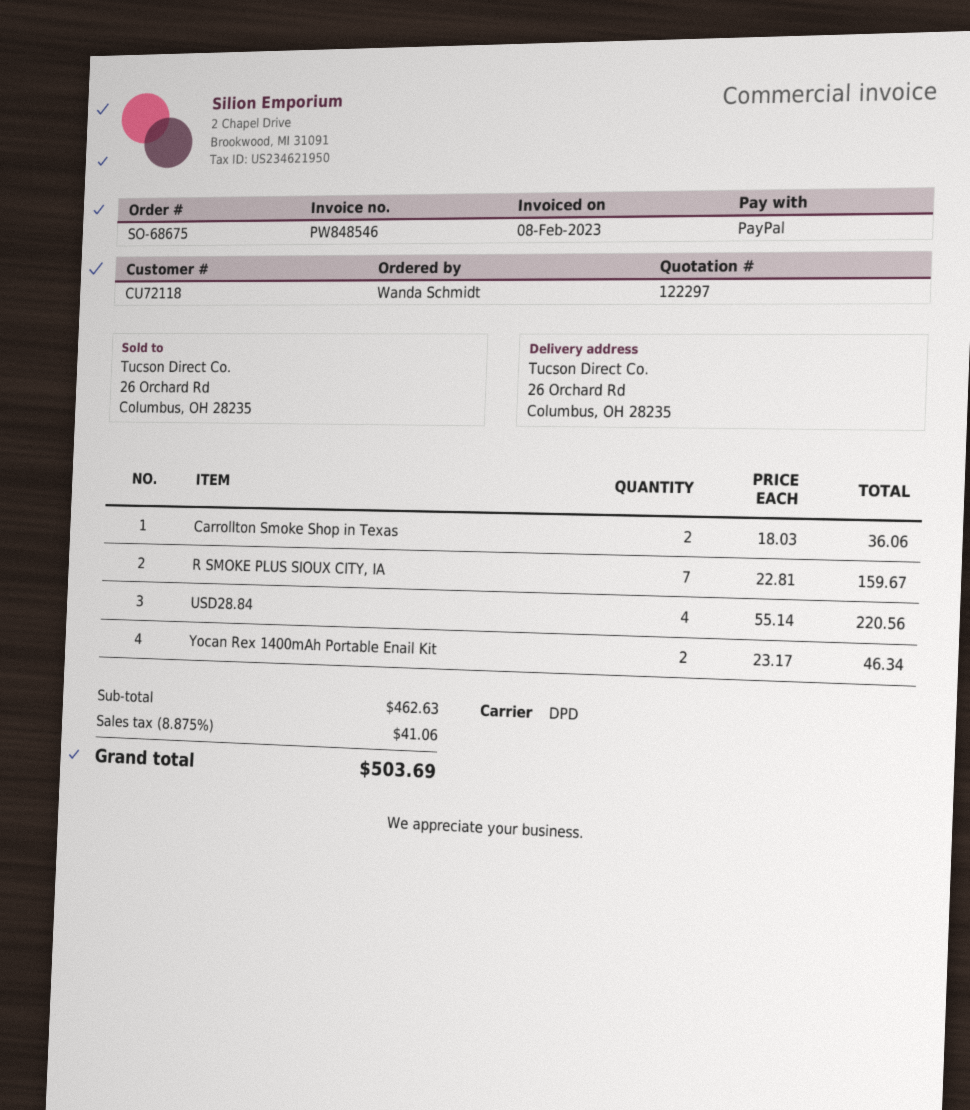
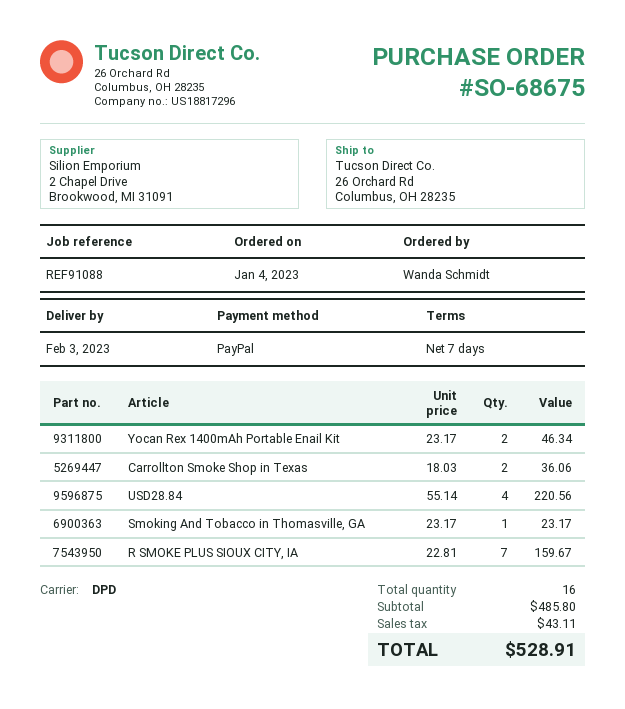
Smoking And Tobacco in Thomasville, GA: none -> 1 x 23.17 = 23.17
subtotal: 462.63 -> 485.80
tax: 41.06 -> 43.11
total: 503.69 -> 528.91

